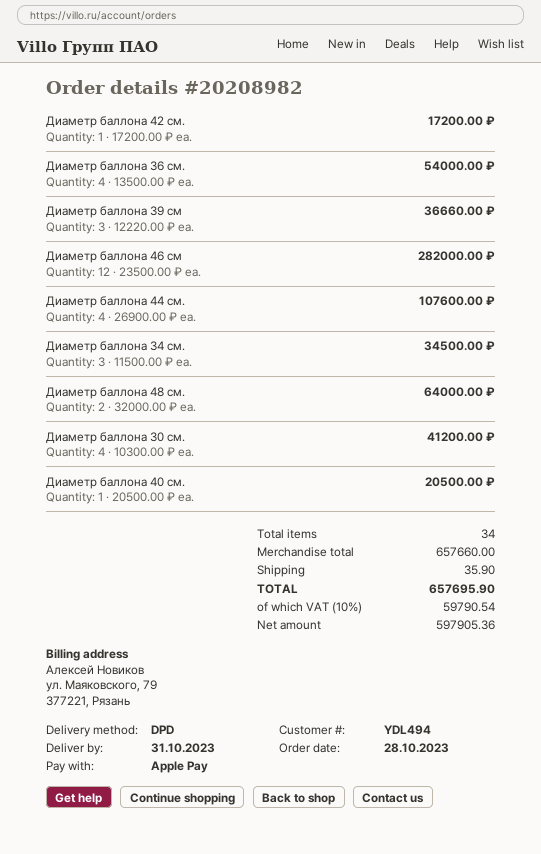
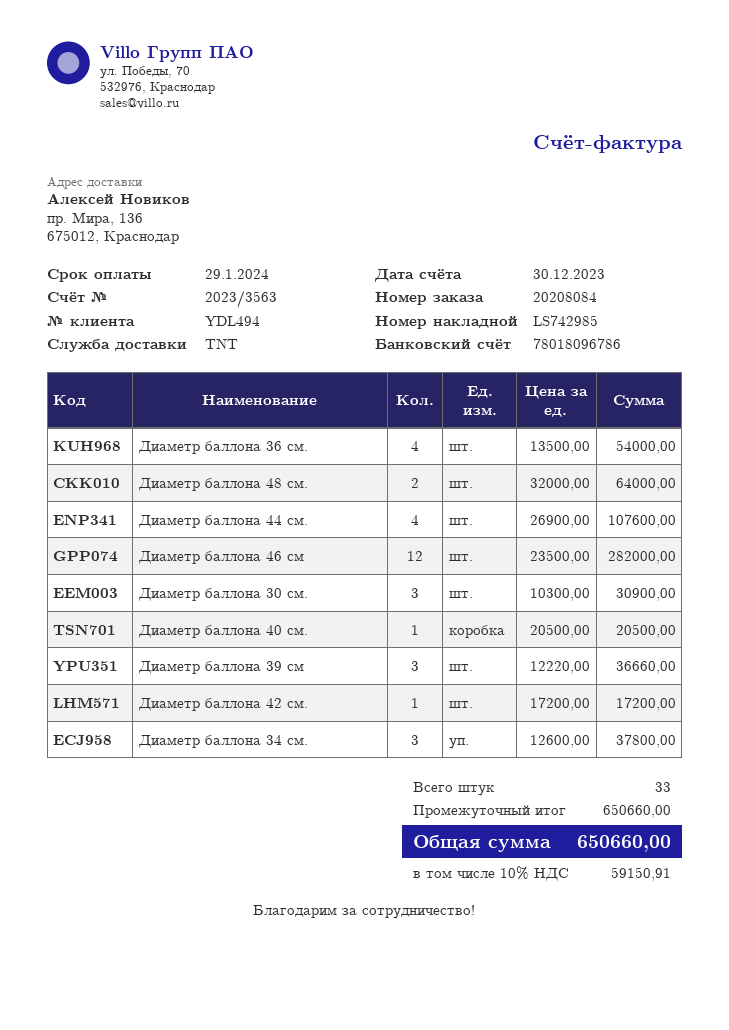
order number: 20208982 -> 20208084
shipping method: DPD -> TNT
Диаметр баллона 34 см.: 3 x 11500.00 = 34500.00 -> 3 x 12600.00 = 37800.00
Диаметр баллона 30 см.: 4 x 10300.00 = 41200.00 -> 3 x 10300.00 = 30900.00
total quantity: 34 -> 33
subtotal: 657660.00 -> 650660.00
shipping: 35.90 -> none
tax: 10% = 59790.54 -> 10% = 59150.91
total: 657695.90 -> 650660.00

